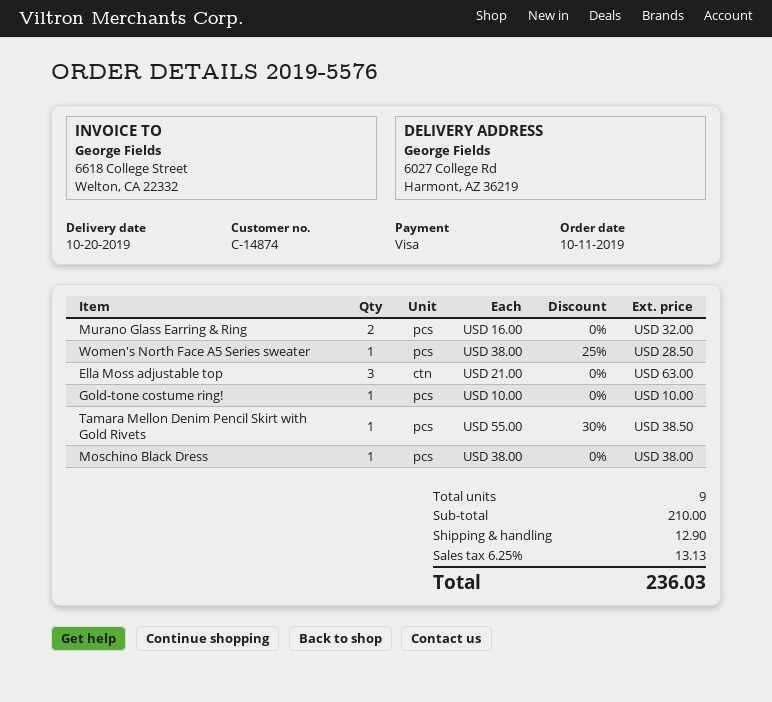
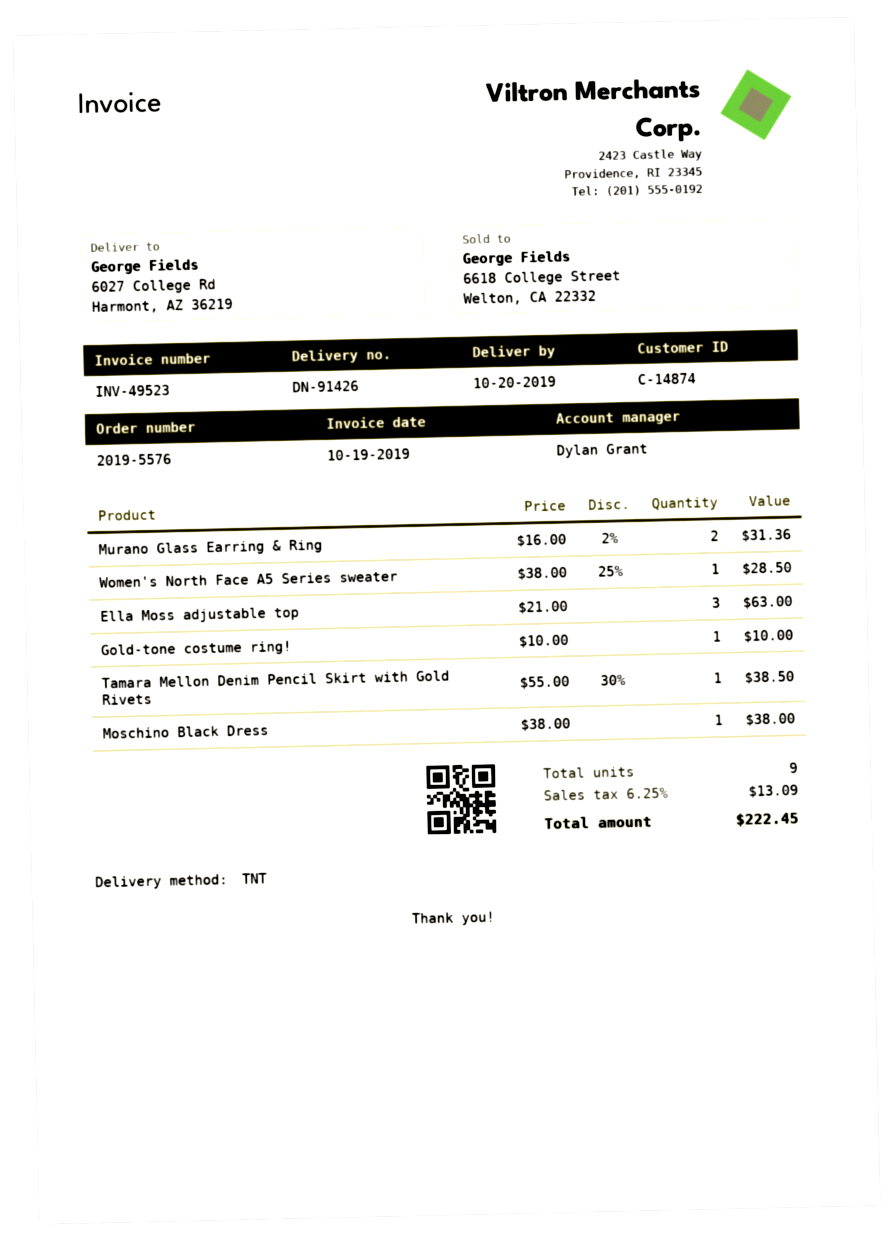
Murano Glass Earring & Ring: 2 x 16.00 = 32.00 -> 2 x 16.00 - 2% = 31.36
shipping: 12.90 -> none
tax: 6.25% = 13.13 -> 6.25% = 13.09
total: 236.03 -> 222.45

